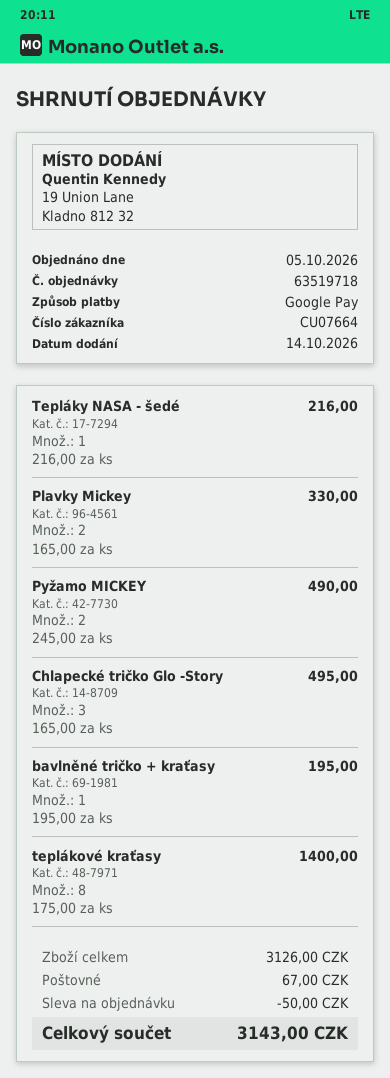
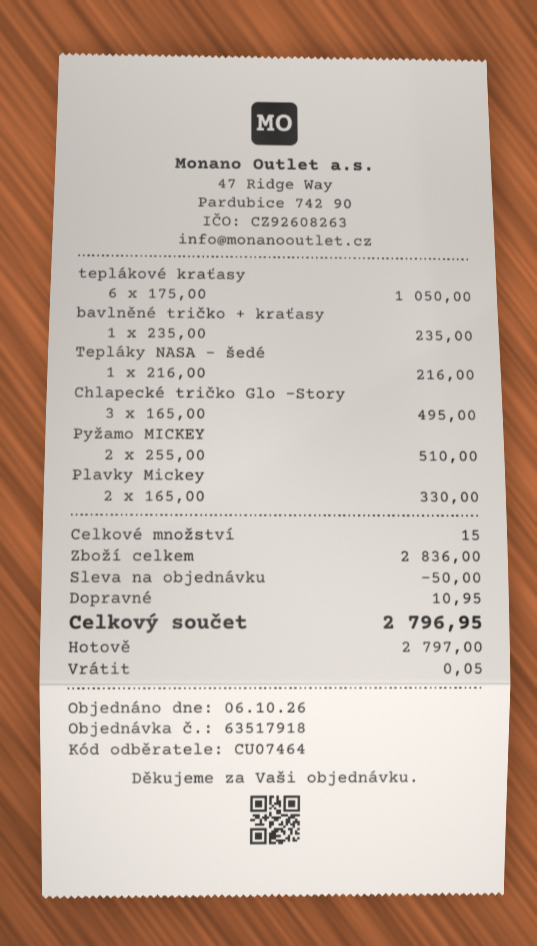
order number: 63519718 -> 63517918
order date: 2026-10-05 -> 2026-10-06
customer number: CU07664 -> CU07464
payment method: Google Pay -> cash
Pyžamo MICKEY: 2 x 245.00 = 490.00 -> 2 x 255.00 = 510.00
bavlněné tričko + kraťasy: 1 x 195.00 = 195.00 -> 1 x 235.00 = 235.00
teplákové kraťasy: 8 x 175.00 = 1400.00 -> 6 x 175.00 = 1050.00
subtotal: 3126.00 -> 2836.00
shipping: 67.00 -> 10.95
total: 3143.00 -> 2796.95

